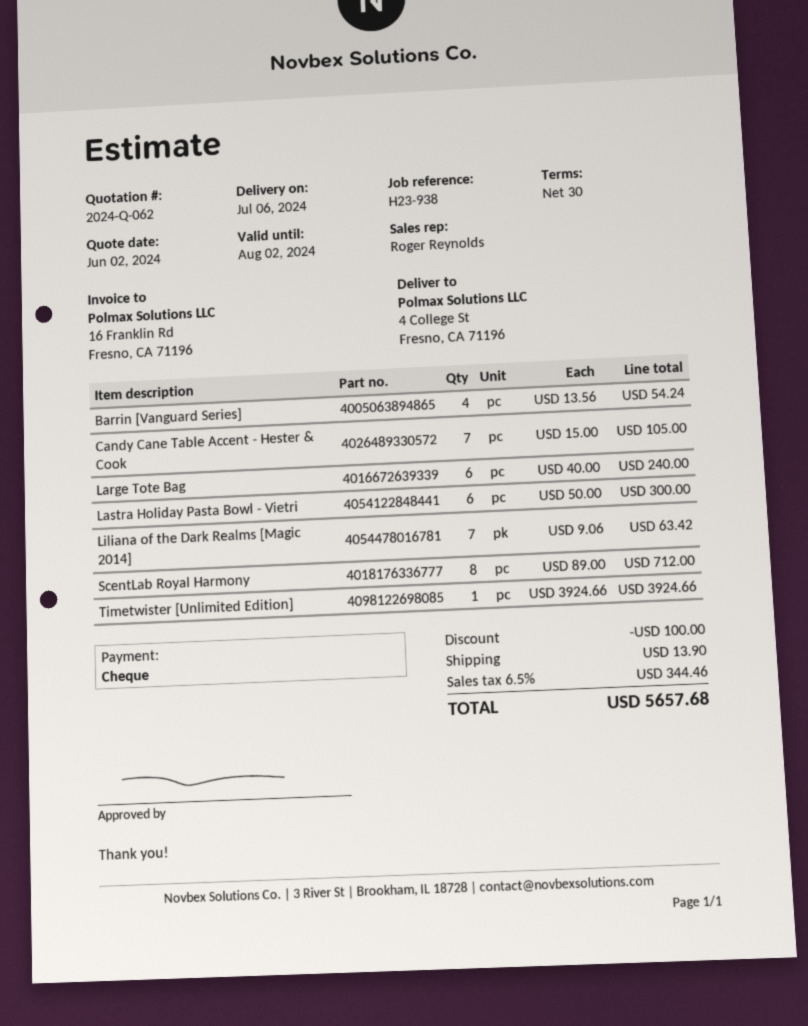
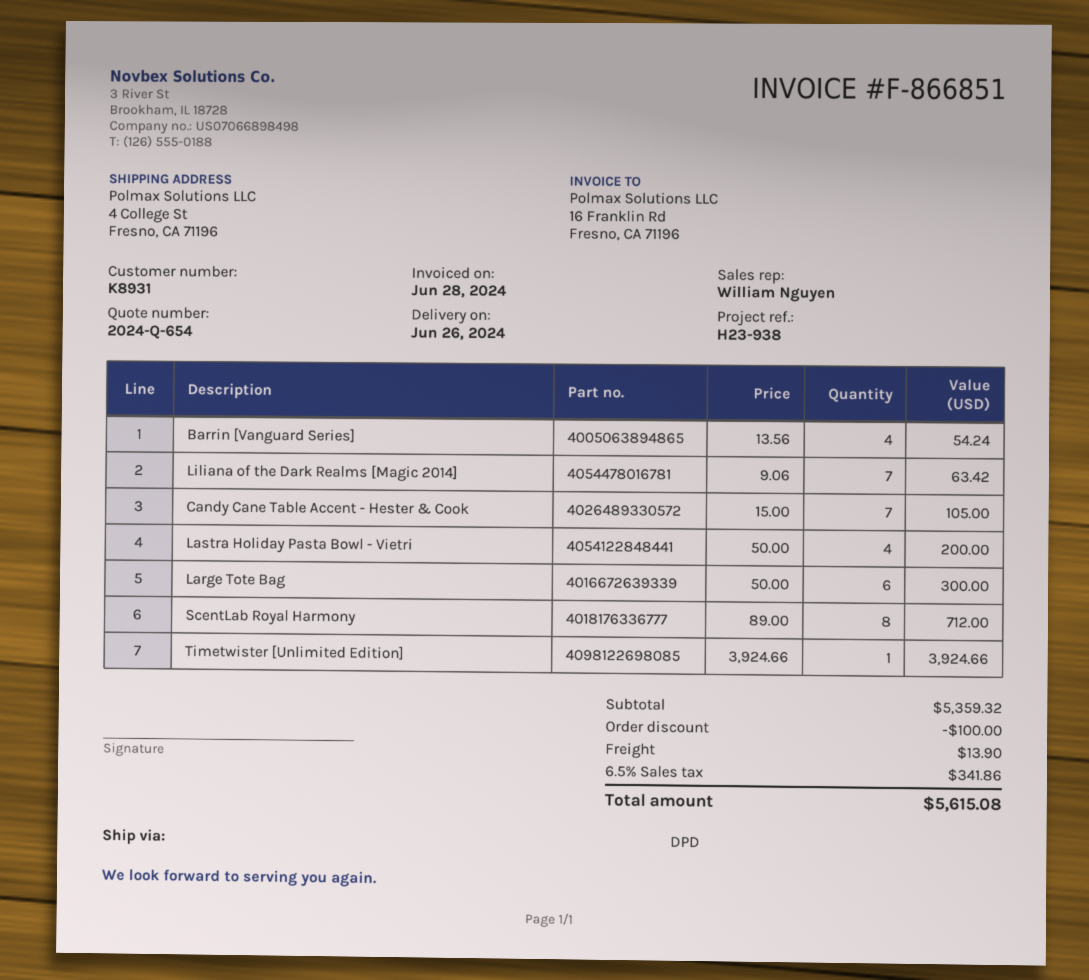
quote number: 2024-Q-062 -> 2024-Q-654
delivery date: 2024-07-06 -> 2024-06-26
sales rep: Roger Reynolds -> William Nguyen
Large Tote Bag: 6 x 40.00 = 240.00 -> 6 x 50.00 = 300.00
Lastra Holiday Pasta Bowl - Vietri: 6 x 50.00 = 300.00 -> 4 x 50.00 = 200.00
tax: 6.5% = 344.46 -> 6.5% = 341.86
total: 5657.68 -> 5615.08

